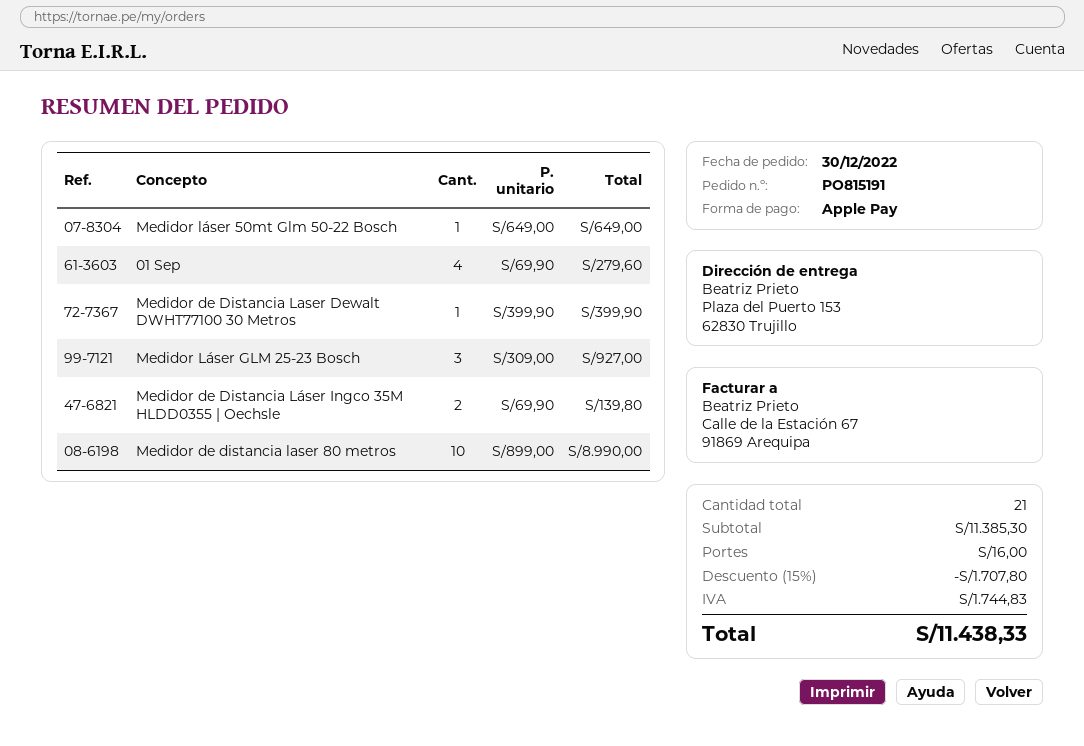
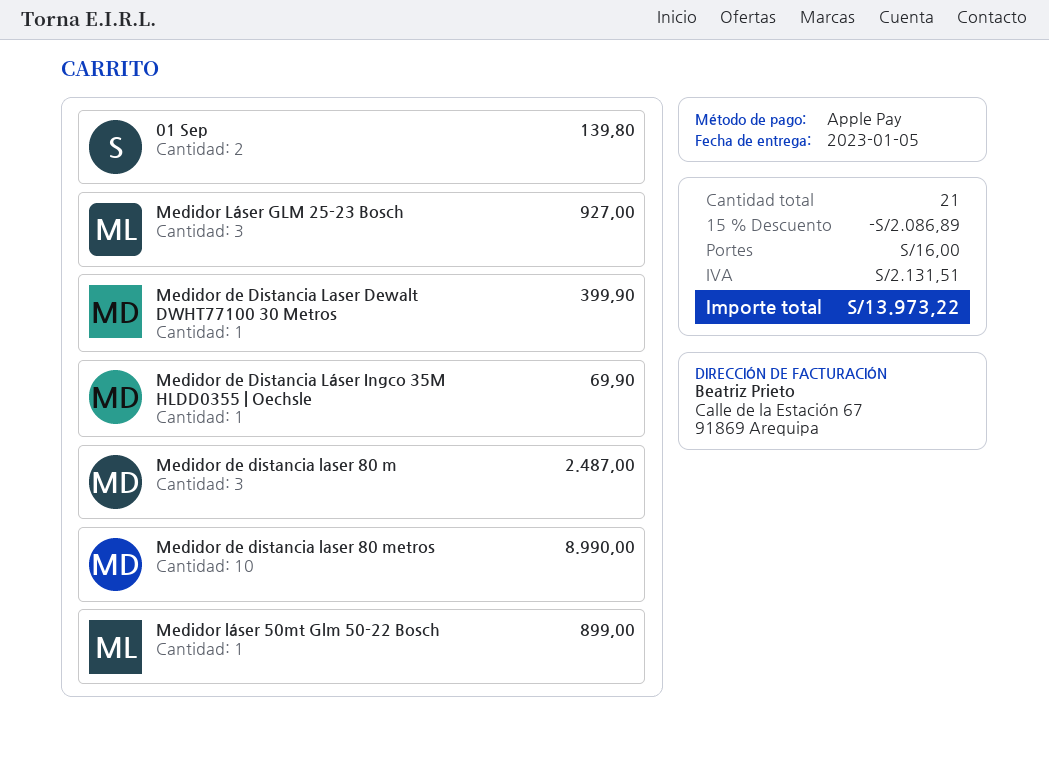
Medidor láser 50mt Glm 50-22 Bosch: 1 for 649.00 -> 1 for 899.00
01 Sep: 4 for 279.60 -> 2 for 139.80
Medidor de Distancia Láser Ingco 35M HLDD0355 | Oechsle: 2 for 139.80 -> 1 for 69.90
Medidor de distancia laser 80 m: none -> 3 for 2487.00
discount: 15% = 1707.80 -> 15% = 2086.89
tax: 1744.83 -> 2131.51
total: 11438.33 -> 13973.22

